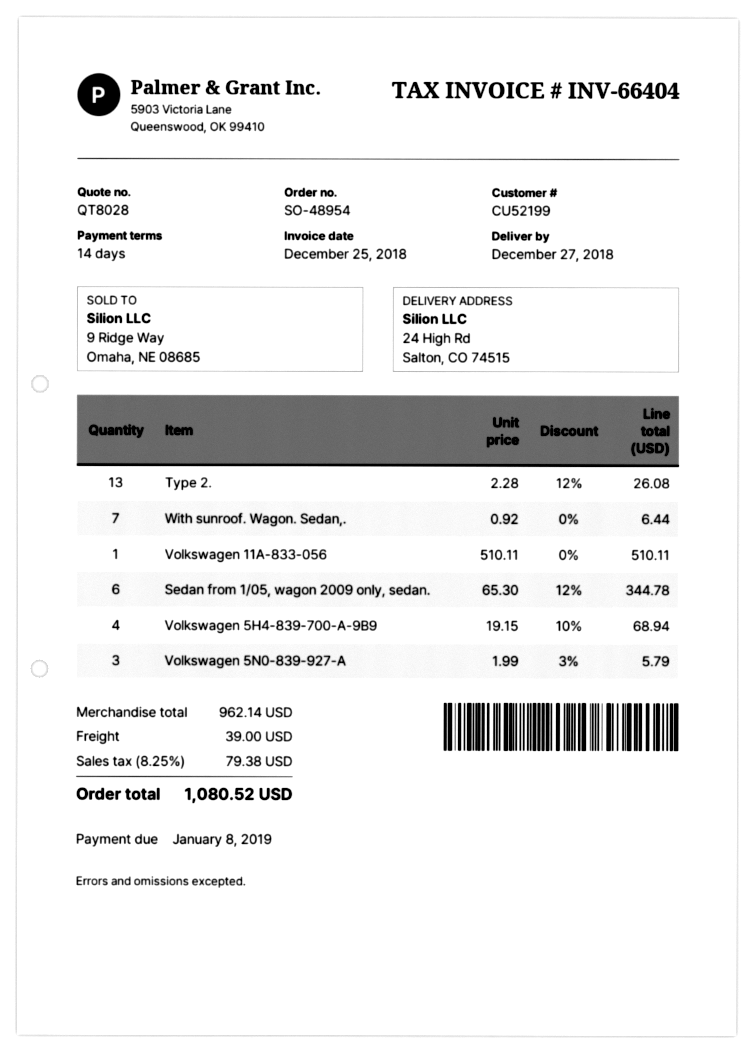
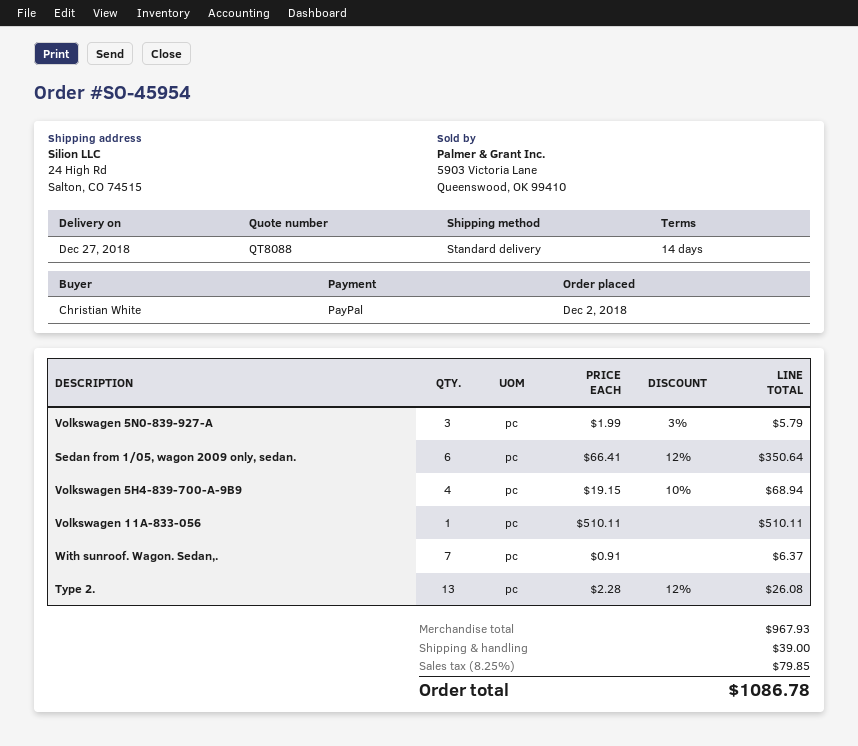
quote number: QT8028 -> QT8088
order number: SO-48954 -> SO-45954
With sunroof. Wagon. Sedan,.: 7 x 0.92 = 6.44 -> 7 x 0.91 = 6.37
Sedan from 1/05, wagon 2009 only, sedan.: 6 x 65.30 - 12% = 344.78 -> 6 x 66.41 - 12% = 350.64
subtotal: 962.14 -> 967.93
tax: 8.25% = 79.38 -> 8.25% = 79.85
total: 1080.52 -> 1086.78

